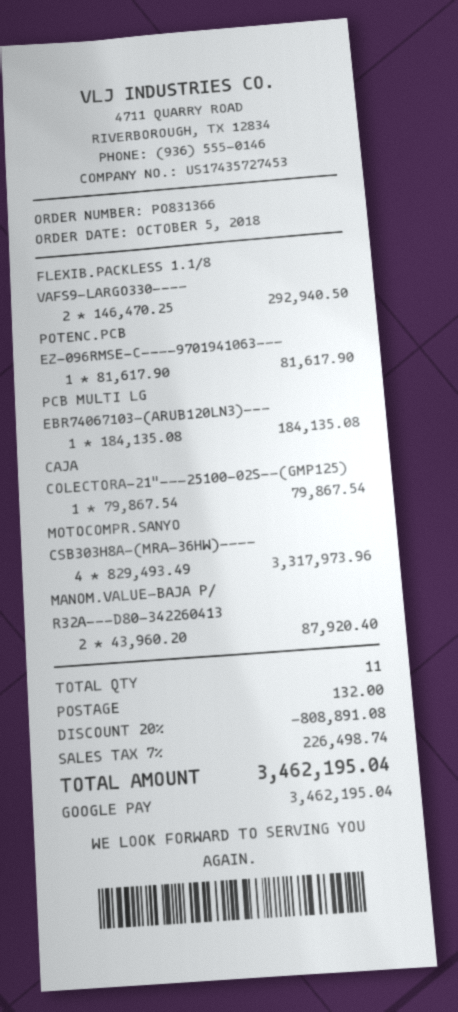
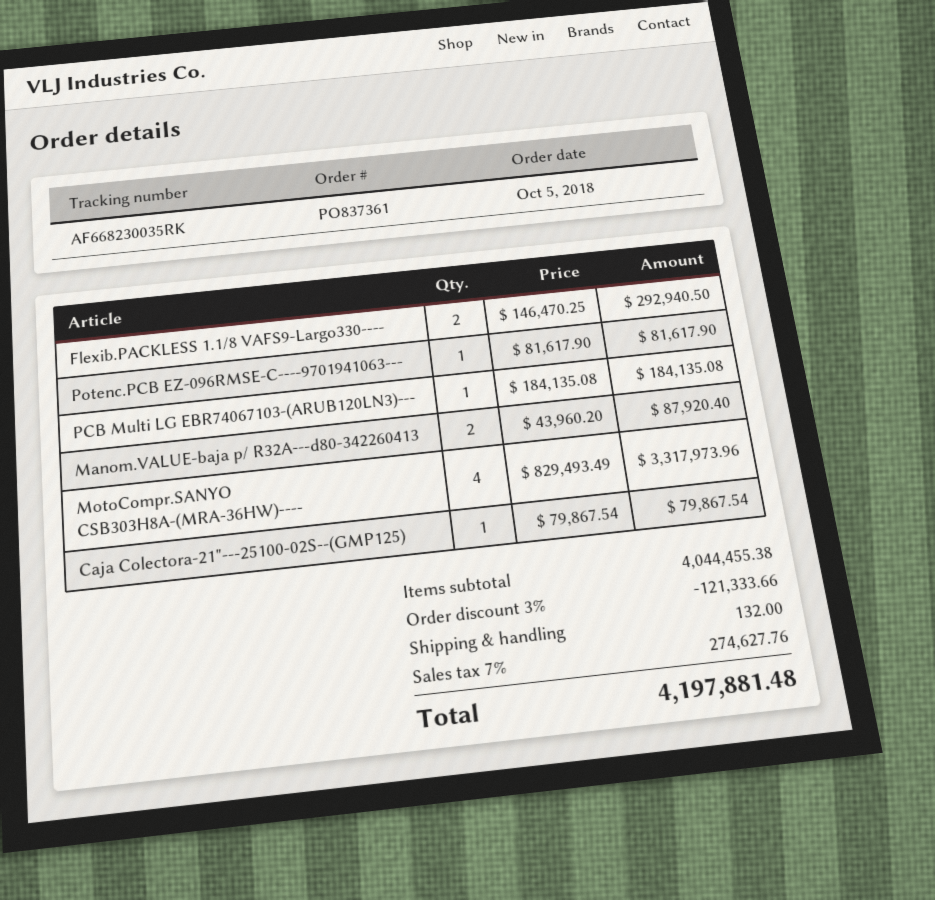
order number: PO831366 -> PO837361
discount: 20% = 808891.08 -> 3% = 121333.66
tax: 7% = 226498.74 -> 7% = 274627.76
total: 3462195.04 -> 4197881.48

